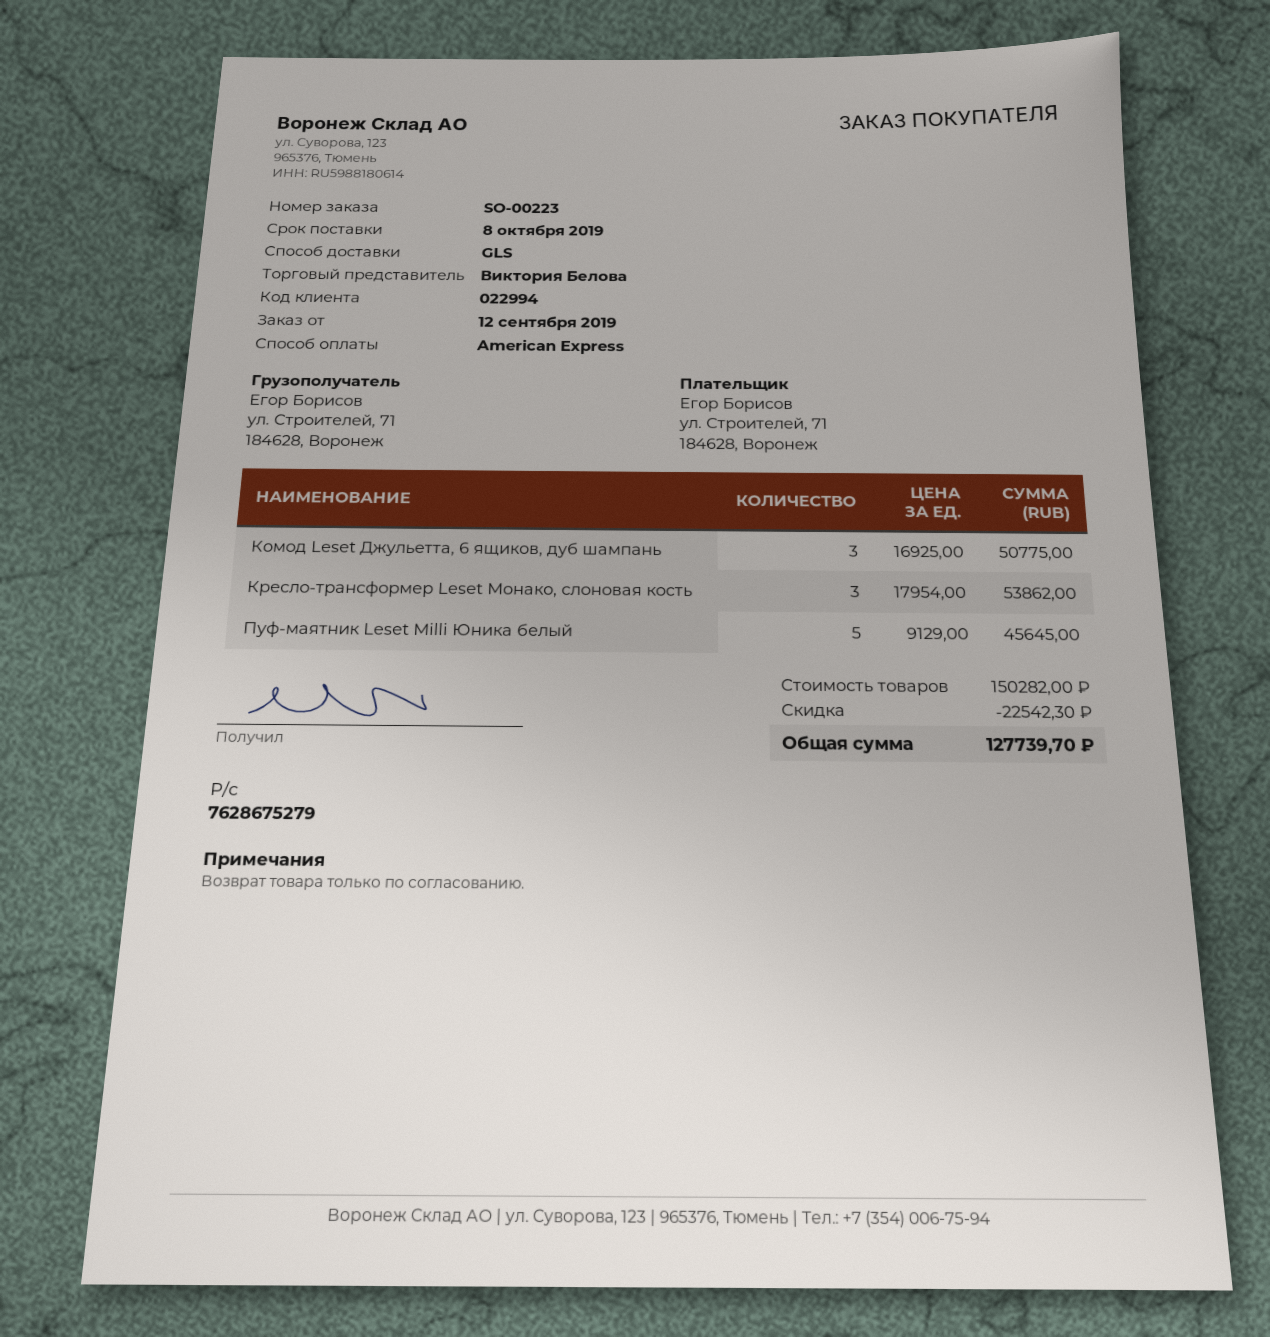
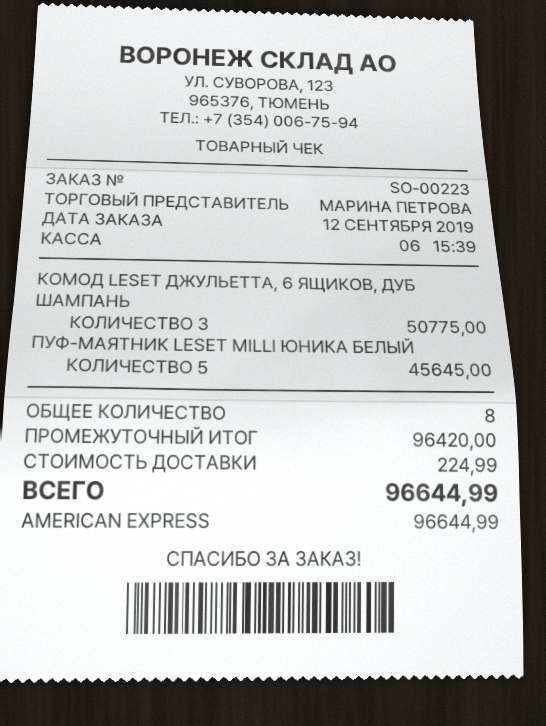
sales rep: Виктория Белова -> МАРИНА ПЕТРОВА
Кресло-трансформер Leset Монако, слоновая кость: 3 for 53862.00 -> none
subtotal: 150282.00 -> 96420.00
discount: 22542.30 -> none
shipping: none -> 224.99
total: 127739.70 -> 96644.99

